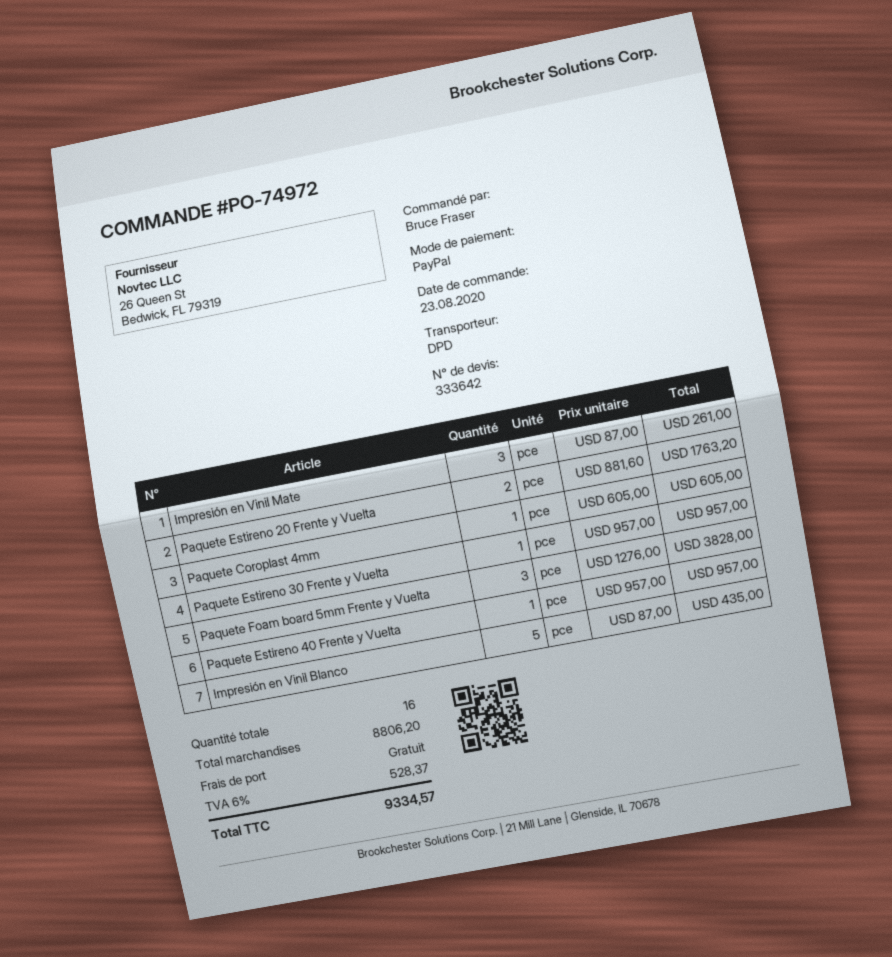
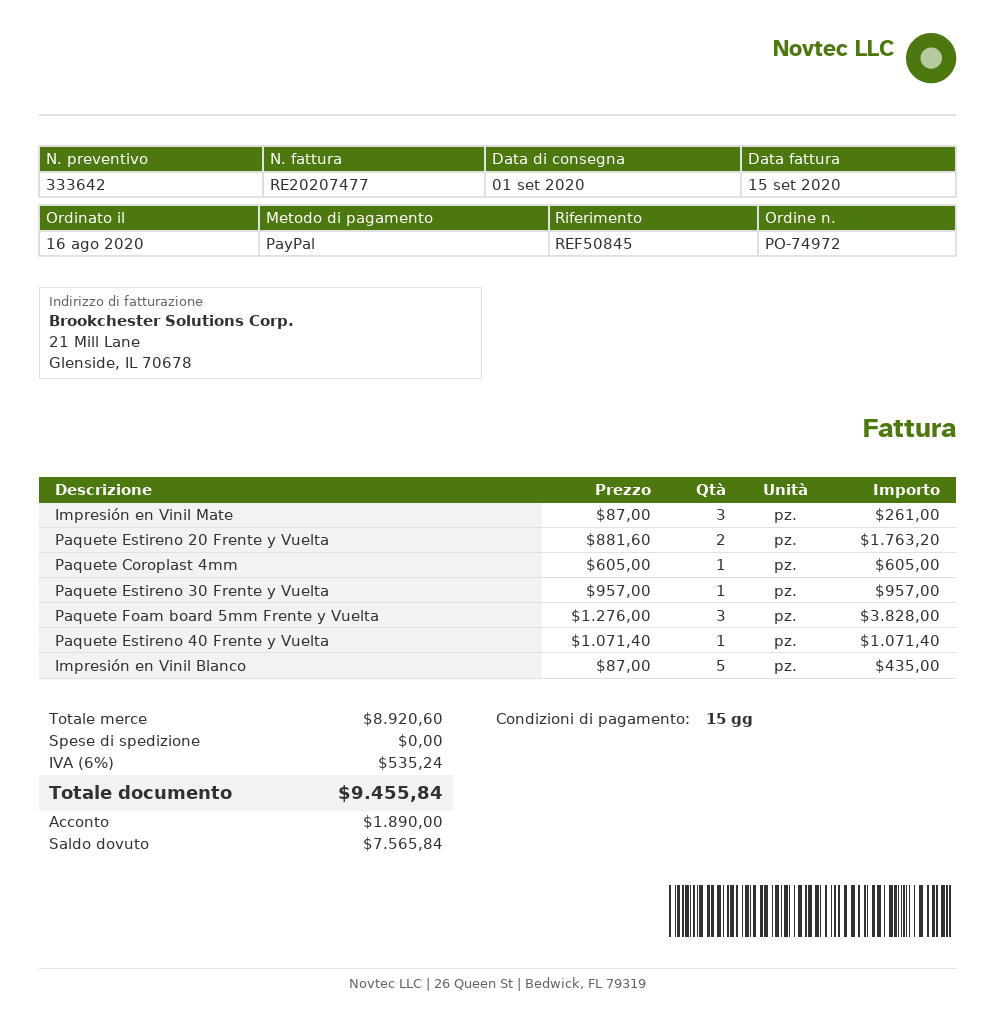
order date: 2020-08-23 -> 2020-08-16
Paquete Estireno 40 Frente y Vuelta: 1 x 957.00 = 957.00 -> 1 x 1071.40 = 1071.40
subtotal: 8806.20 -> 8920.60
tax: 6% = 528.37 -> 6% = 535.24
total: 9334.57 -> 9455.84

